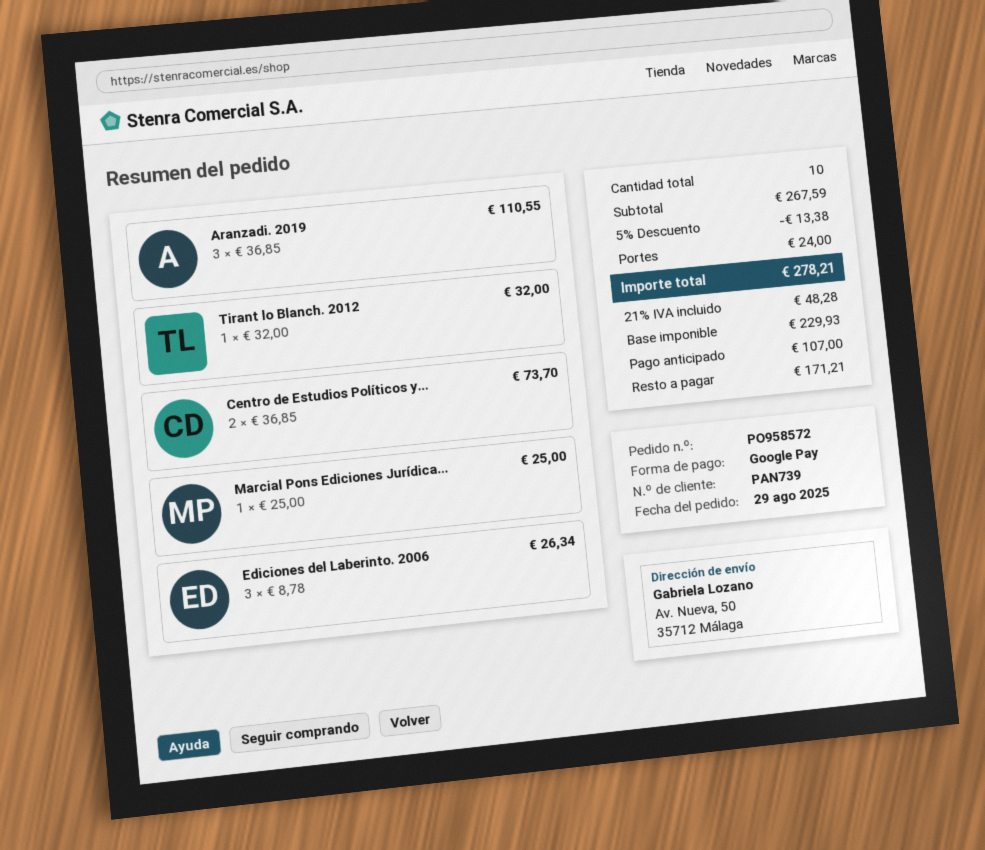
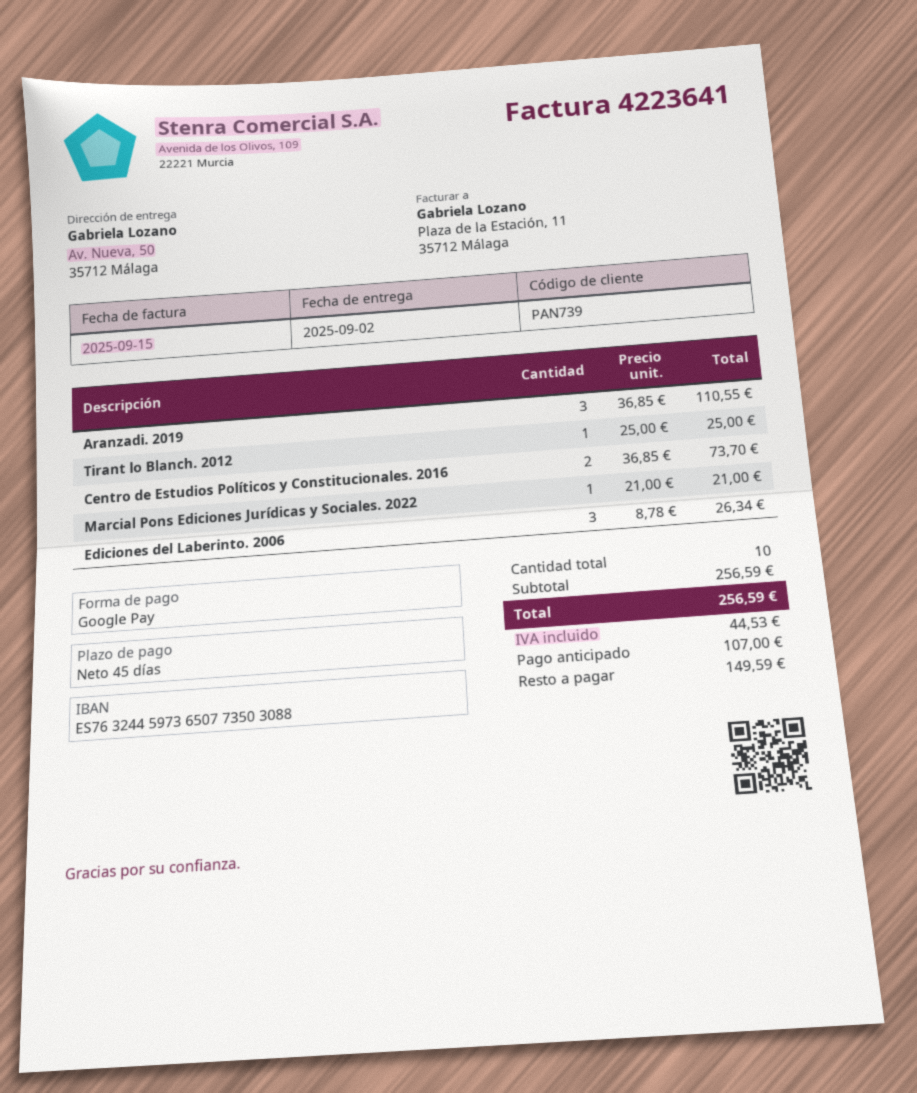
Tirant lo Blanch. 2012: 1 x 32.00 = 32.00 -> 1 x 25.00 = 25.00
Marcial Pons Ediciones Jurídica...: 1 x 25.00 = 25.00 -> 1 x 21.00 = 21.00
subtotal: 267.59 -> 256.59
discount: 5% = 13.38 -> none
shipping: 24.00 -> none
tax: 48.28 -> 44.53
total: 278.21 -> 256.59
balance: 171.21 -> 149.59

